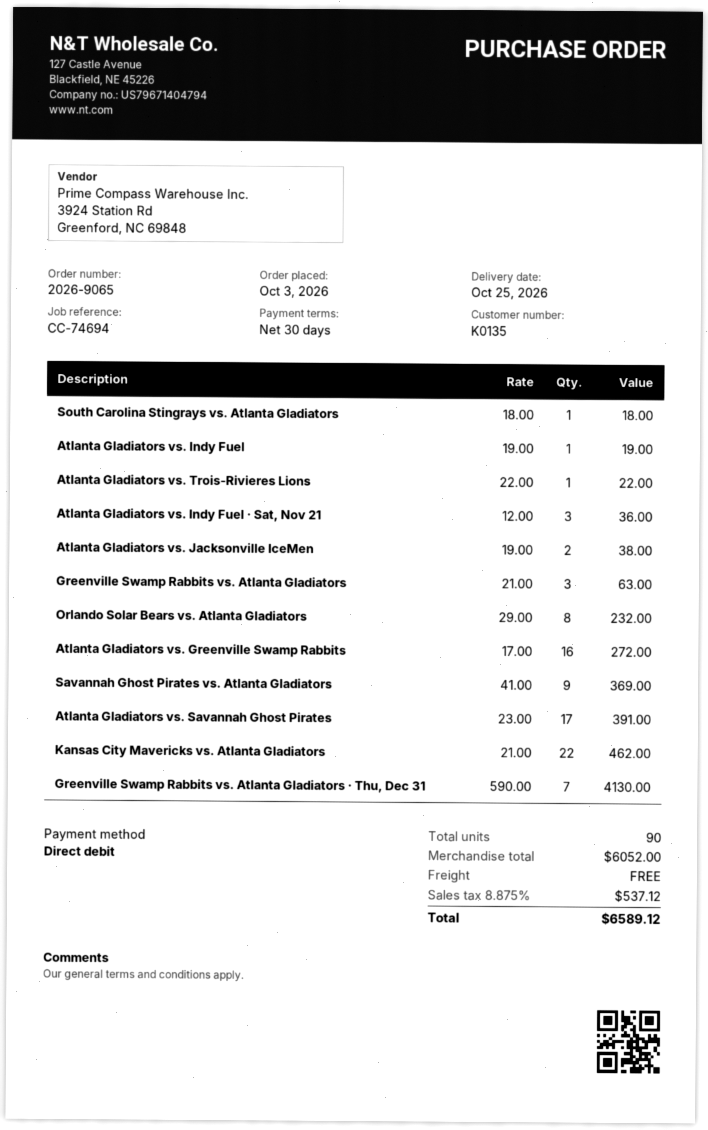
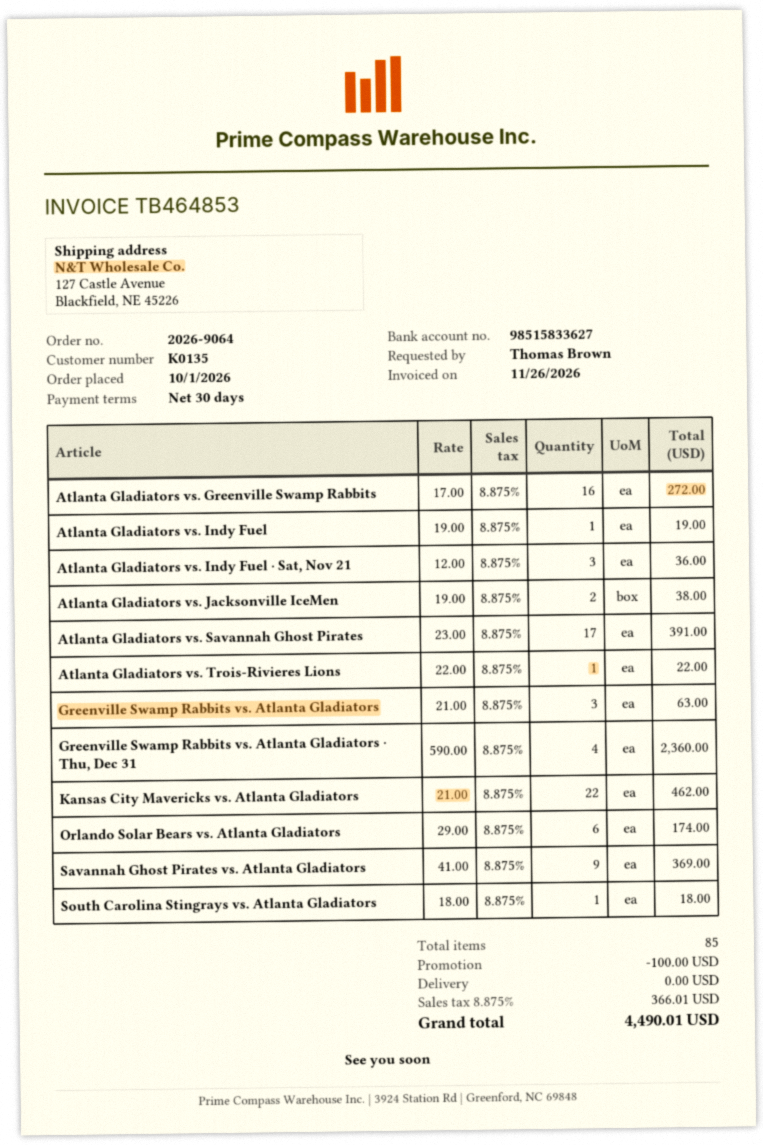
order number: 2026-9065 -> 2026-9064
order date: 2026-10-03 -> 2026-10-01
Orlando Solar Bears vs. Atlanta Gladiators: 8 x 29.00 = 232.00 -> 6 x 29.00 = 174.00
Greenville Swamp Rabbits vs. Atlanta Gladiators · Thu, Dec 31: 7 x 590.00 = 4130.00 -> 4 x 590.00 = 2360.00
total quantity: 90 -> 85
discount: none -> 100.00
tax: 8.875% = 537.12 -> 8.875% = 366.01
total: 6589.12 -> 4490.01

